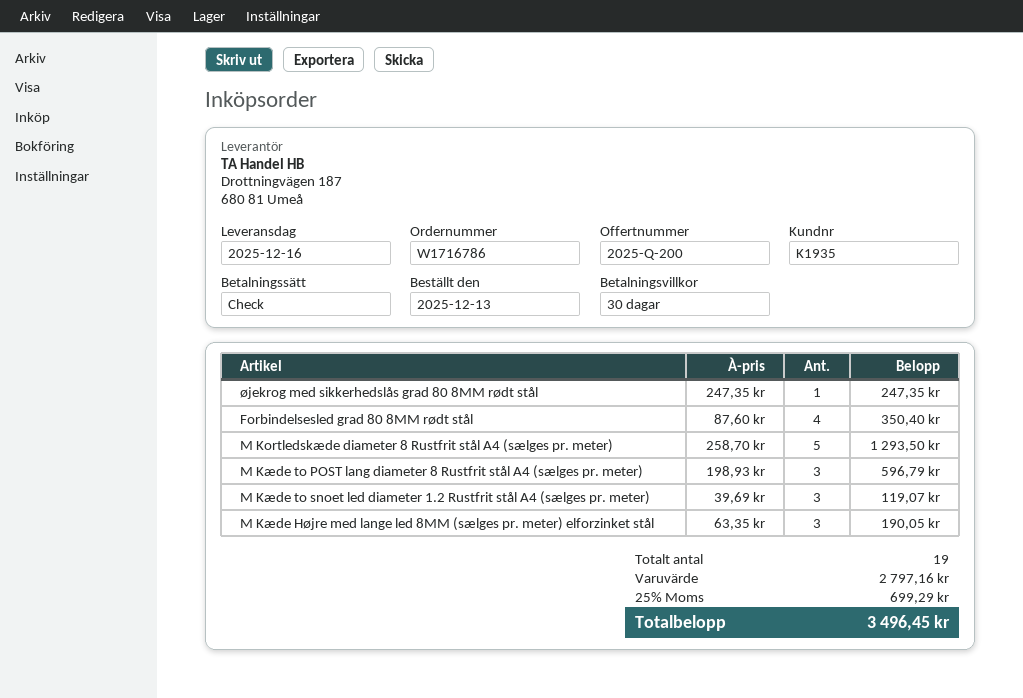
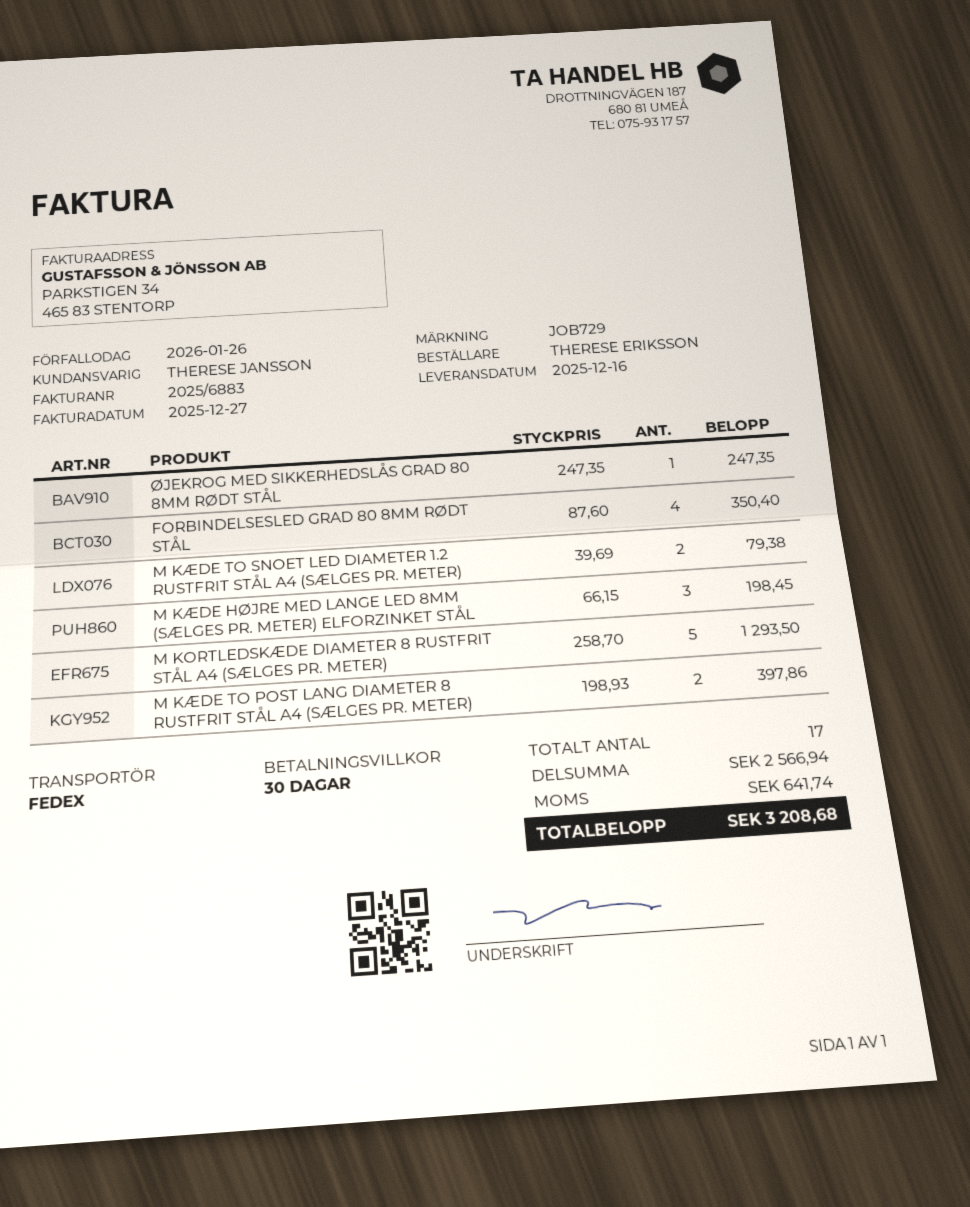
M Kæde to POST lang diameter 8 Rustfrit stål A4 (sælges pr. meter): 3 x 198.93 = 596.79 -> 2 x 198.93 = 397.86
M Kæde to snoet led diameter 1.2 Rustfrit stål A4 (sælges pr. meter): 3 x 39.69 = 119.07 -> 2 x 39.69 = 79.38
M Kæde Højre med lange led 8MM (sælges pr. meter) elforzinket stål: 3 x 63.35 = 190.05 -> 3 x 66.15 = 198.45
total quantity: 19 -> 17
subtotal: 2797.16 -> 2566.94
tax: 699.29 -> 641.74
total: 3496.45 -> 3208.68

